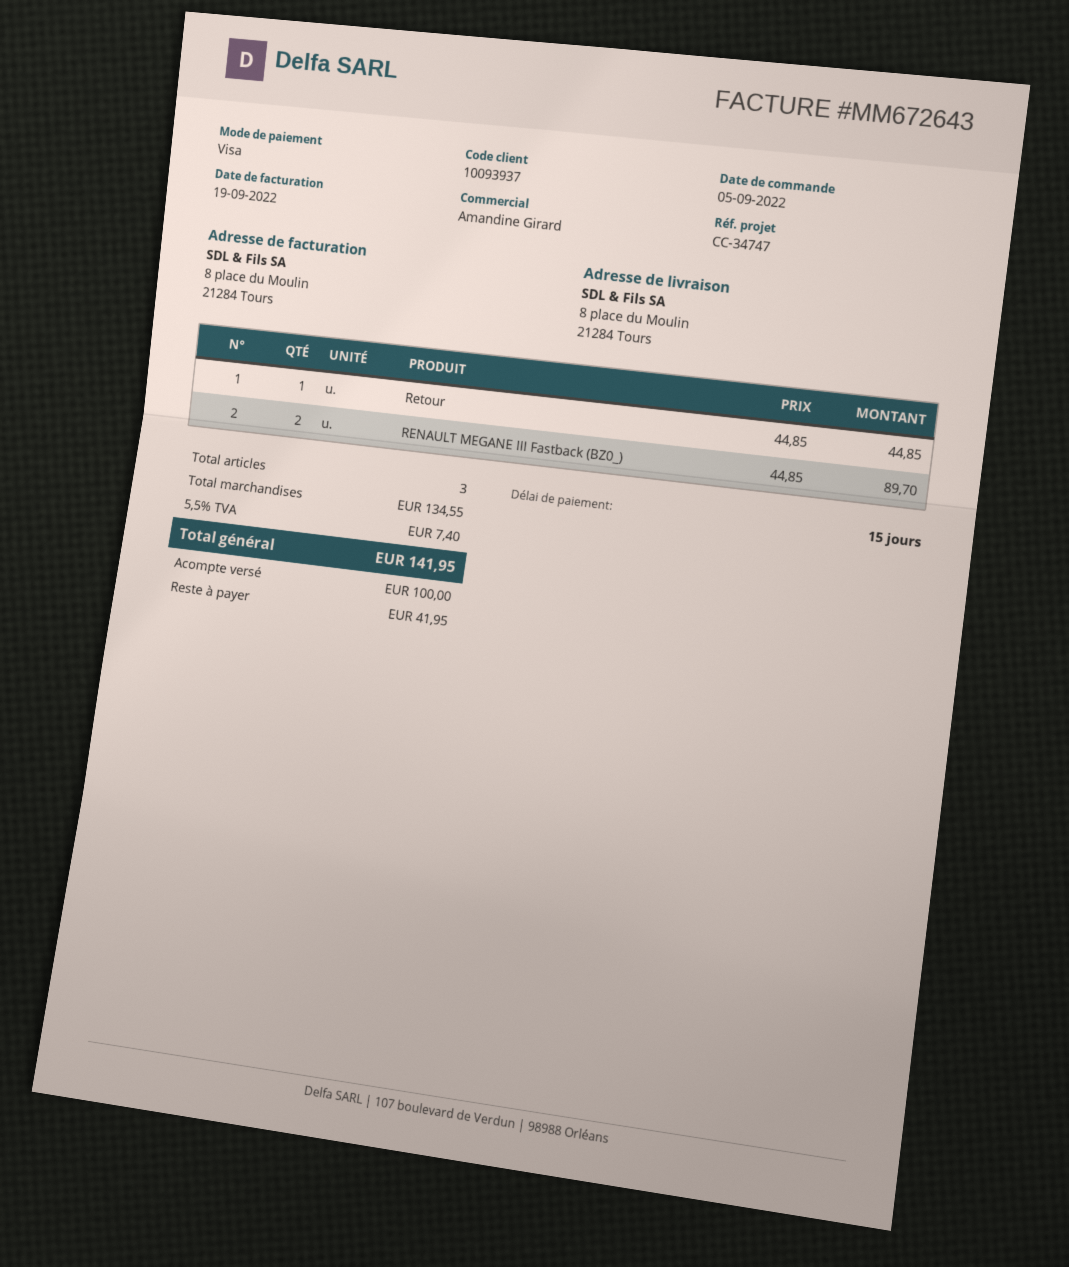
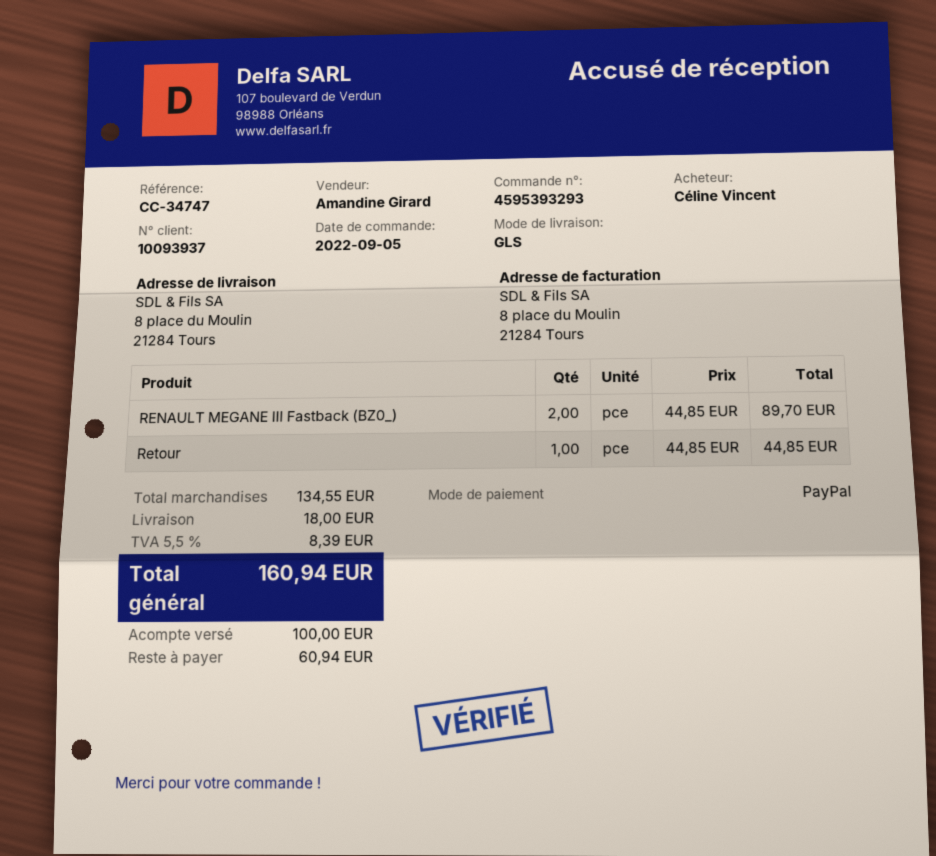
payment method: Visa -> PayPal
shipping: none -> 18.00
tax: 5.5% = 7.40 -> 5.5% = 8.39
total: 141.95 -> 160.94
balance: 41.95 -> 60.94

